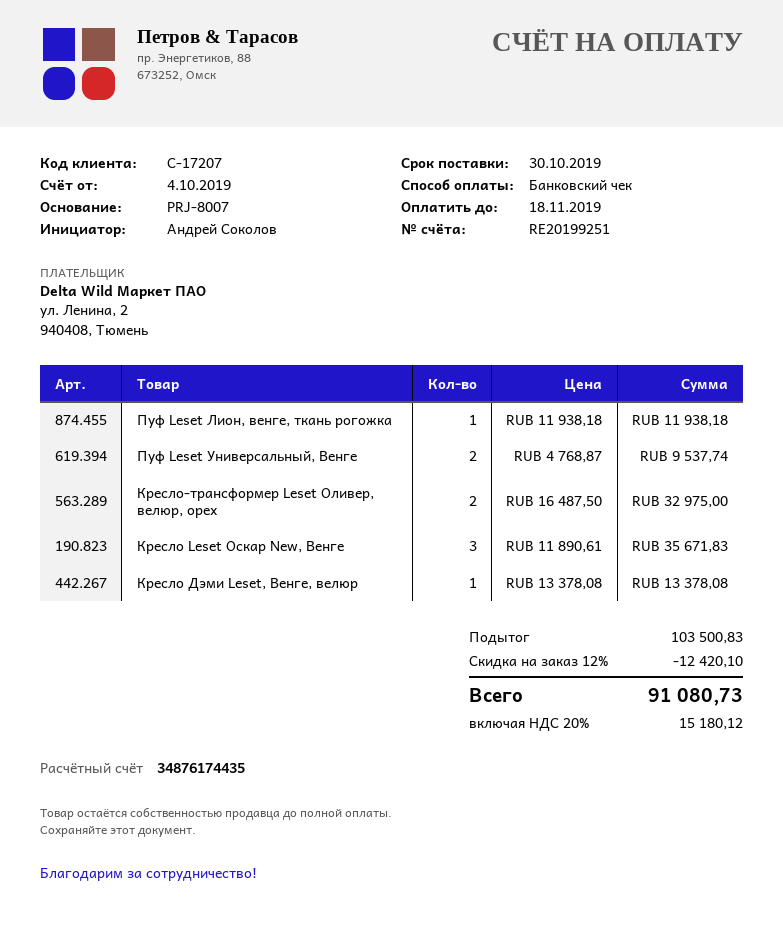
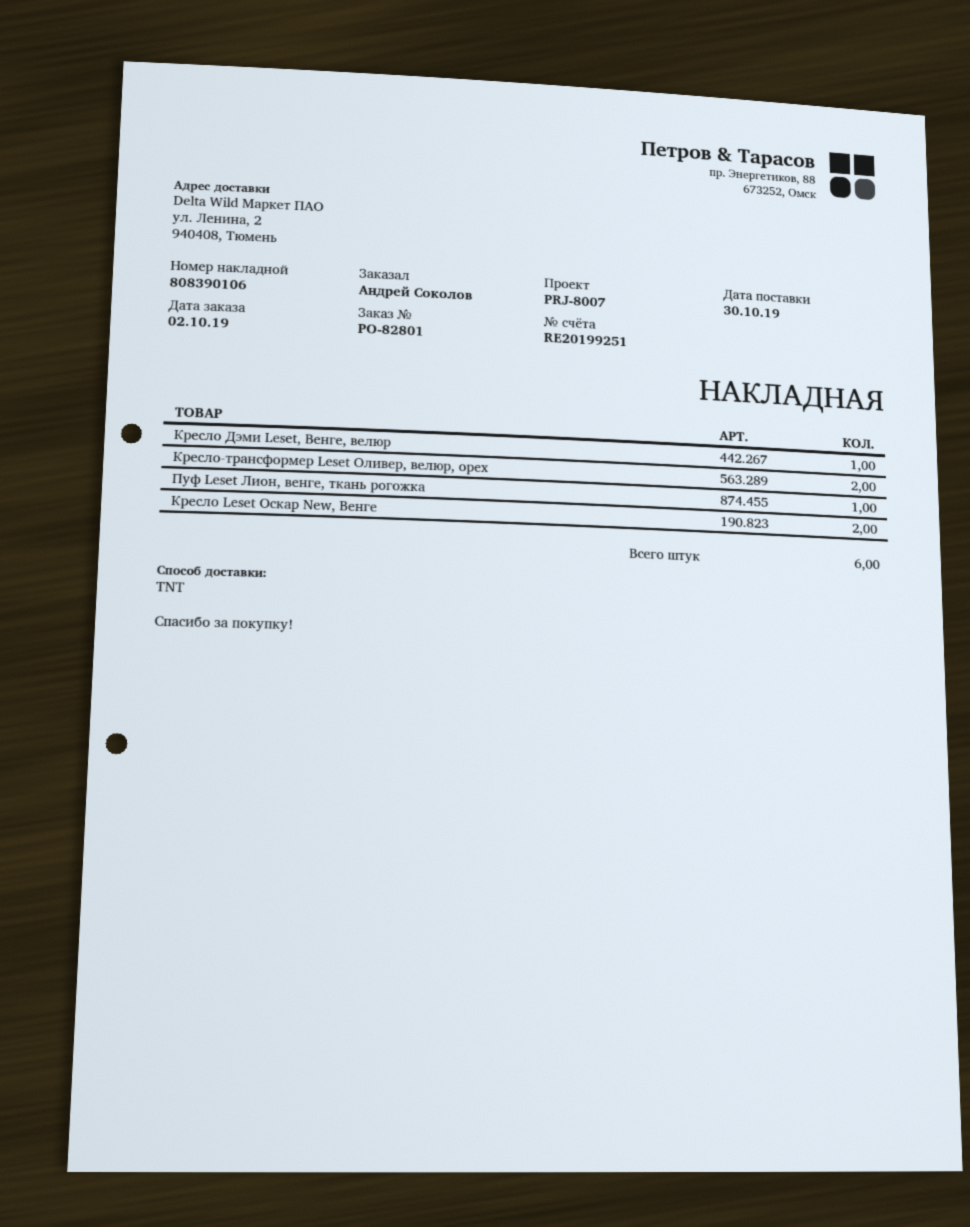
Пуф Leset Универсальный, Венге: 2 -> none
Кресло Leset Оскар New, Венге: 3 -> 2

